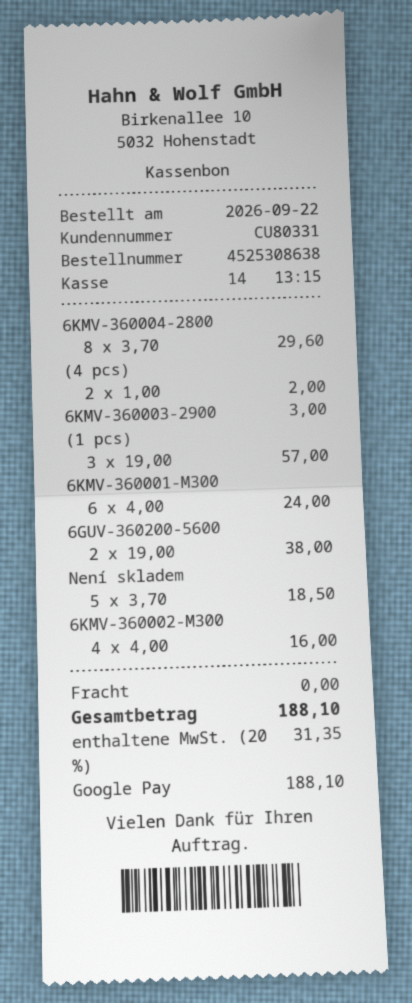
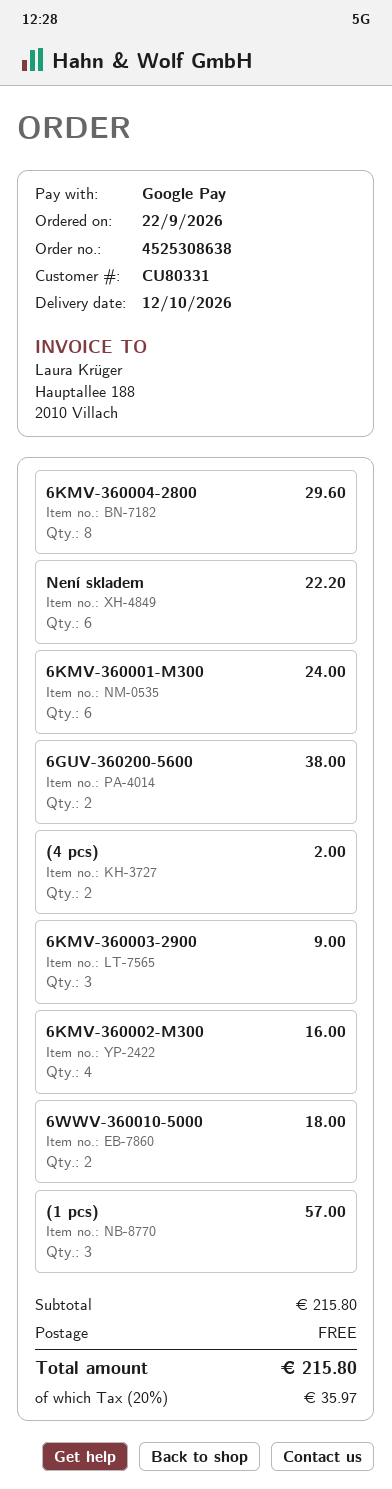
6KMV-360003-2900: 1 for 3.00 -> 3 for 9.00
Není skladem: 5 for 18.50 -> 6 for 22.20
6WWV-360010-5000: none -> 2 for 18.00
tax: 20% = 31.35 -> 20% = 35.97
total: 188.10 -> 215.80

